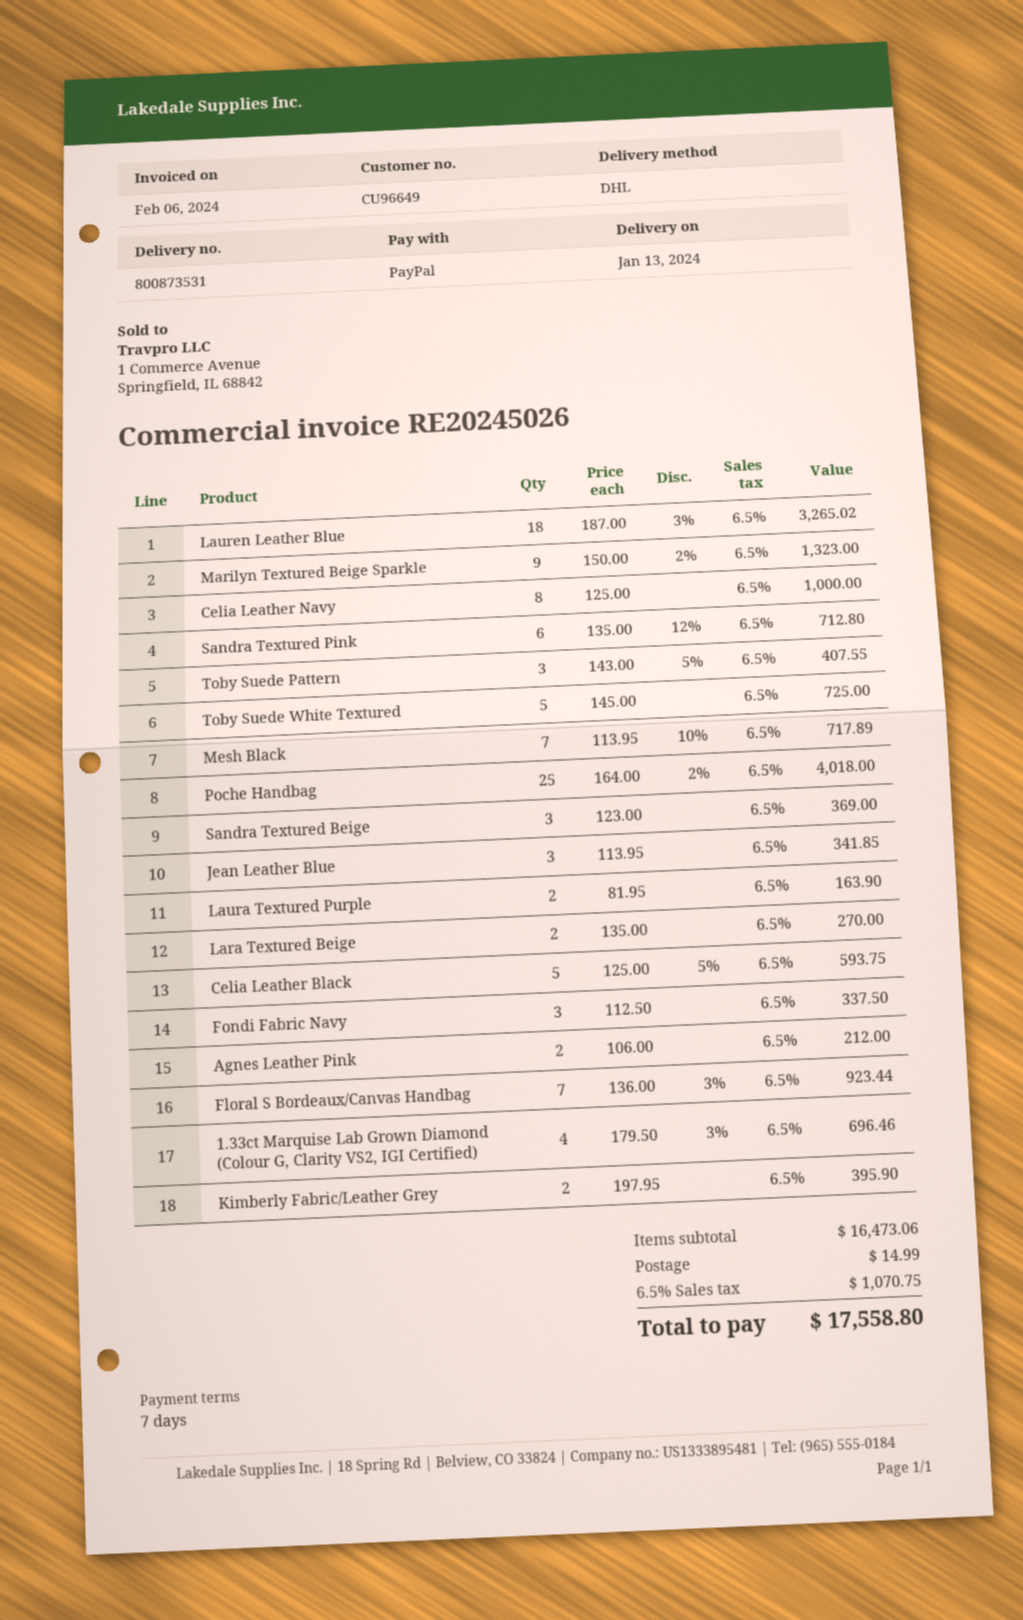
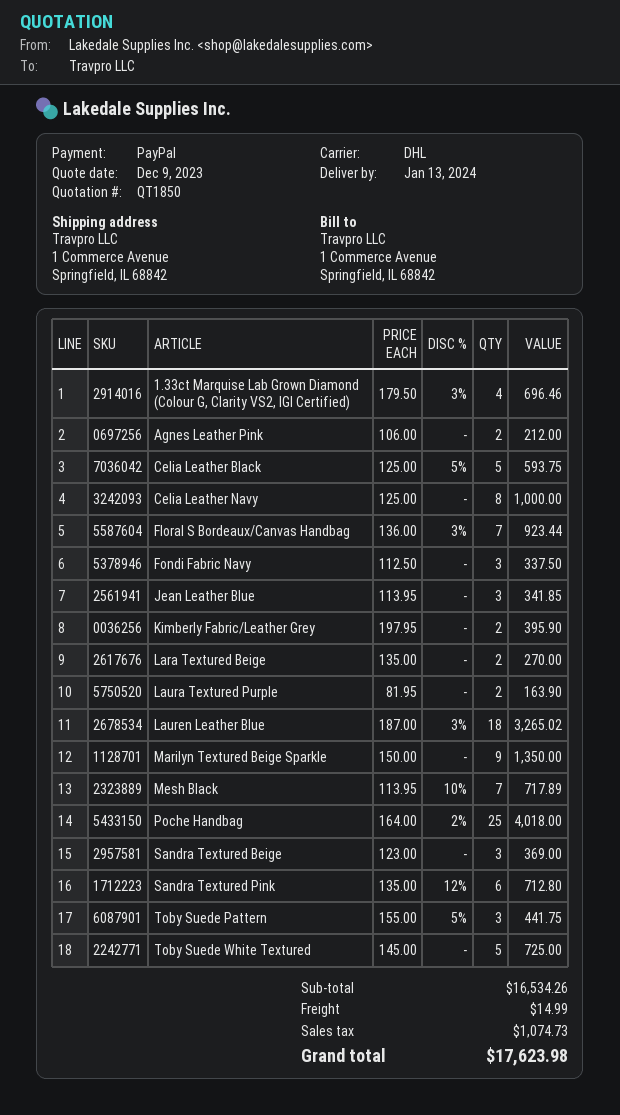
Marilyn Textured Beige Sparkle: 9 x 150.00 - 2% = 1323.00 -> 9 x 150.00 = 1350.00
Toby Suede Pattern: 3 x 143.00 - 5% = 407.55 -> 3 x 155.00 - 5% = 441.75
subtotal: 16473.06 -> 16534.26
tax: 1070.75 -> 1074.73
total: 17558.80 -> 17623.98

